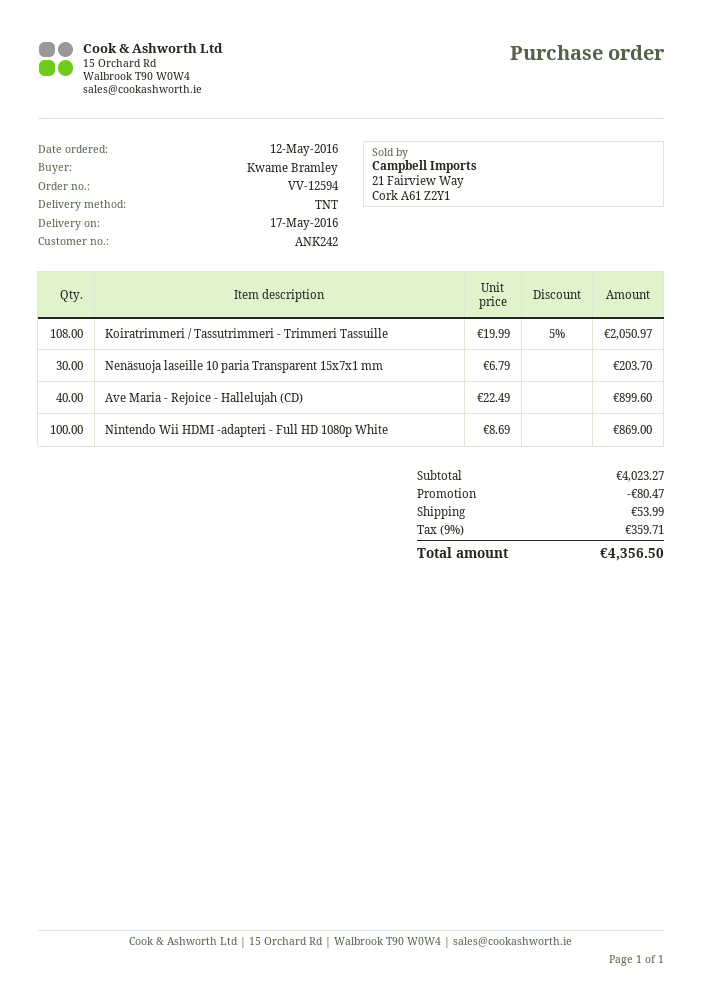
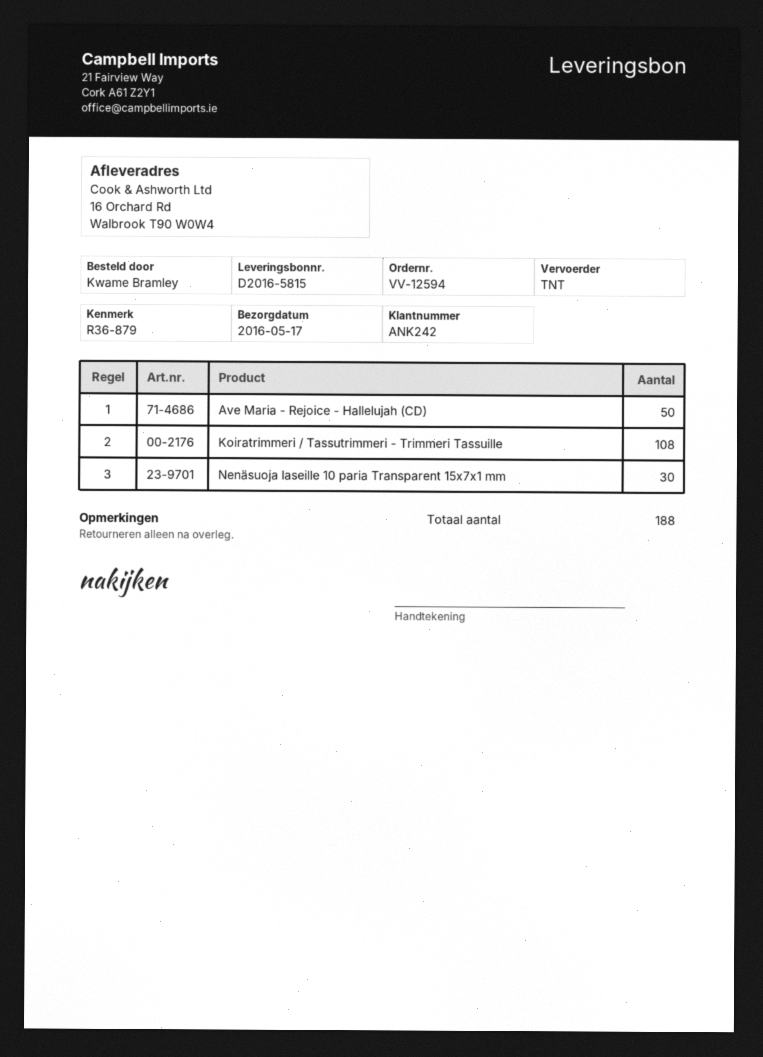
Ave Maria - Rejoice - Hallelujah (CD): 40 -> 50
Nintendo Wii HDMI -adapteri - Full HD 1080p White: 100 -> none

